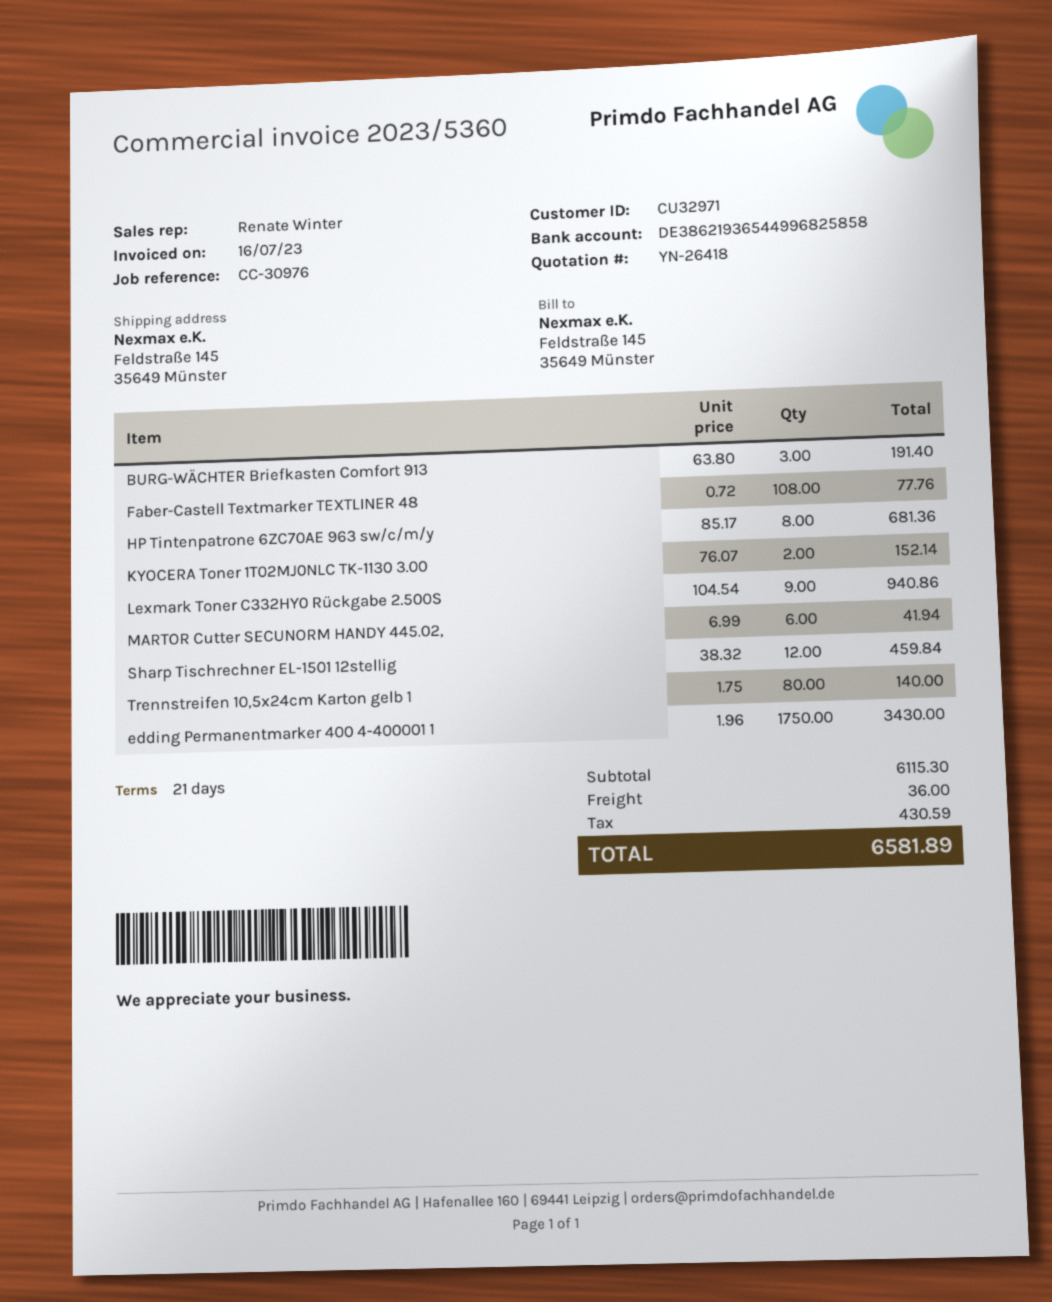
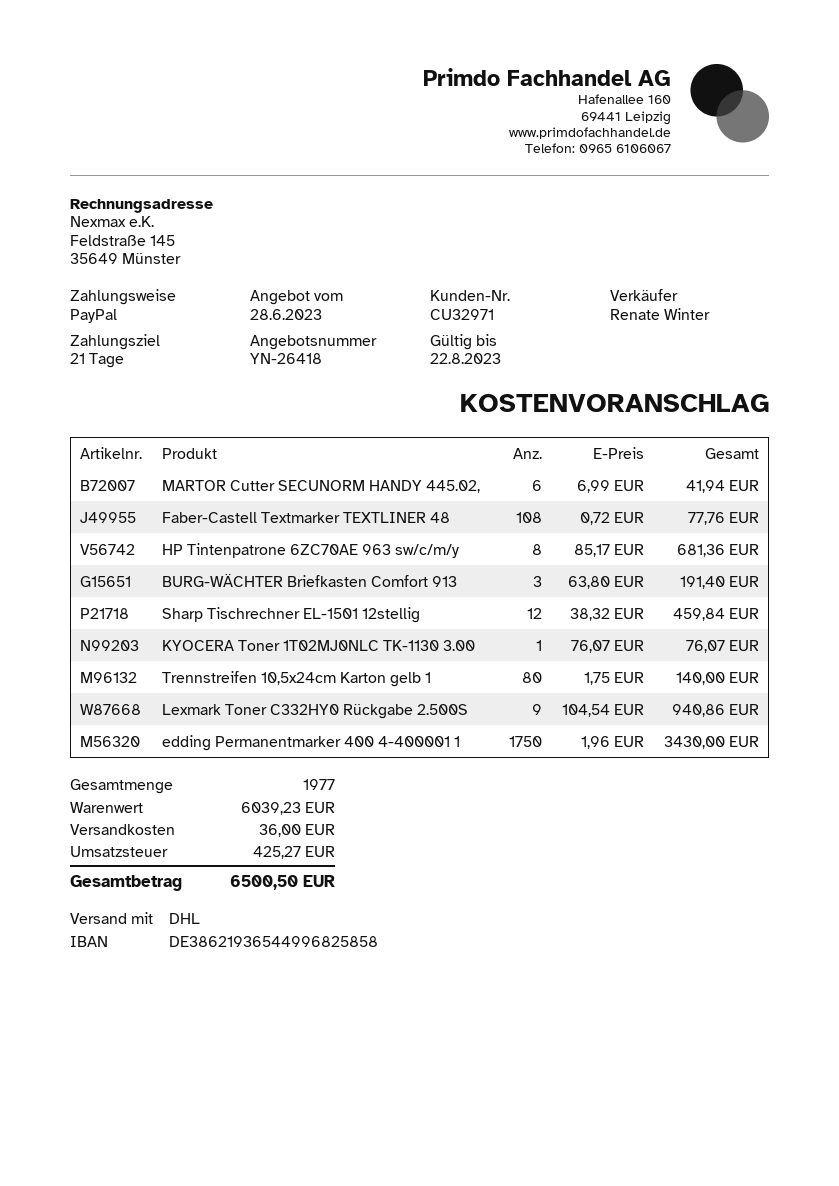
KYOCERA Toner 1T02MJ0NLC TK-1130 3.00: 2 x 76.07 = 152.14 -> 1 x 76.07 = 76.07
subtotal: 6115.30 -> 6039.23
tax: 430.59 -> 425.27
total: 6581.89 -> 6500.50

